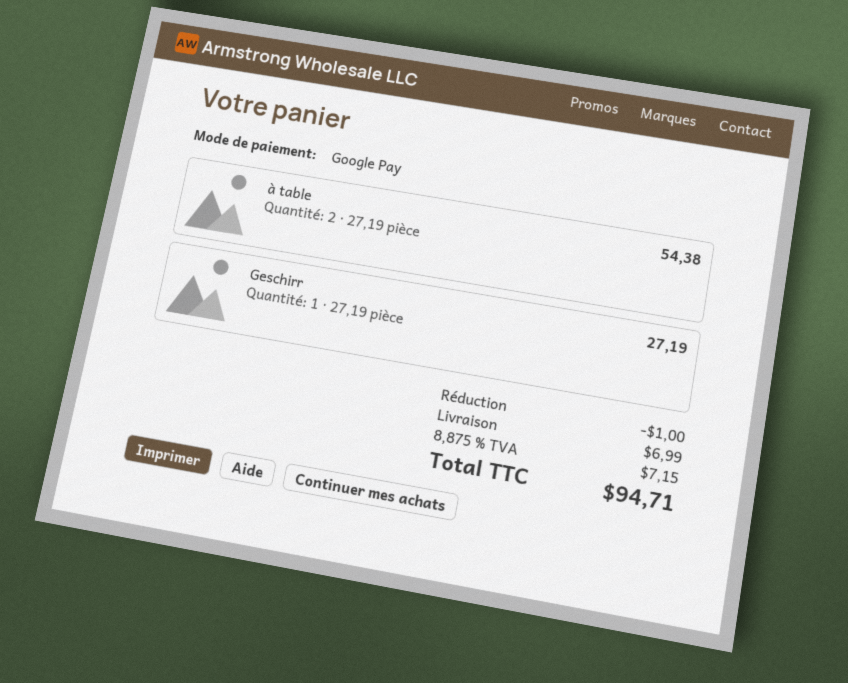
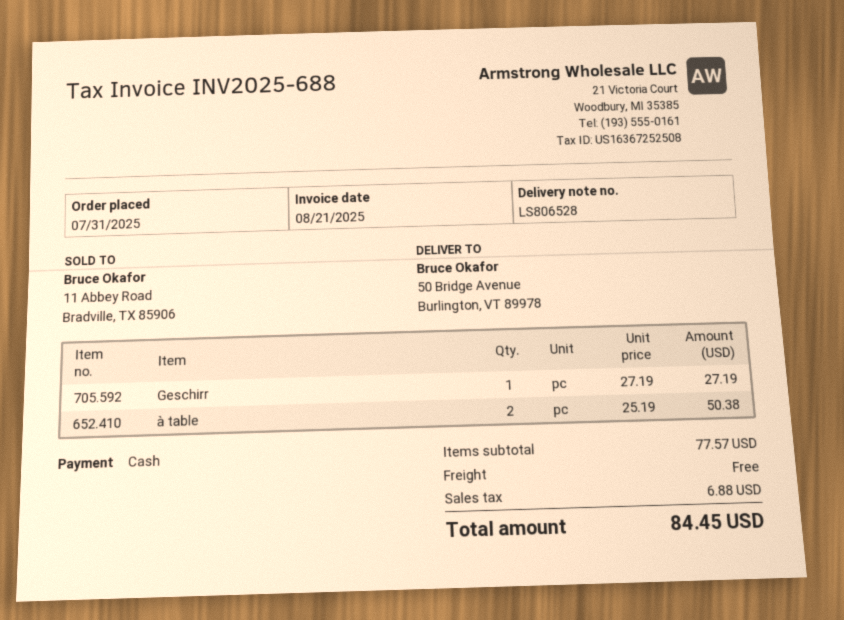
payment method: Google Pay -> cash
à table: 2 x 27.19 = 54.38 -> 2 x 25.19 = 50.38
discount: 1.00 -> none
shipping: 6.99 -> 0.00
tax: 7.15 -> 6.88
total: 94.71 -> 84.45

